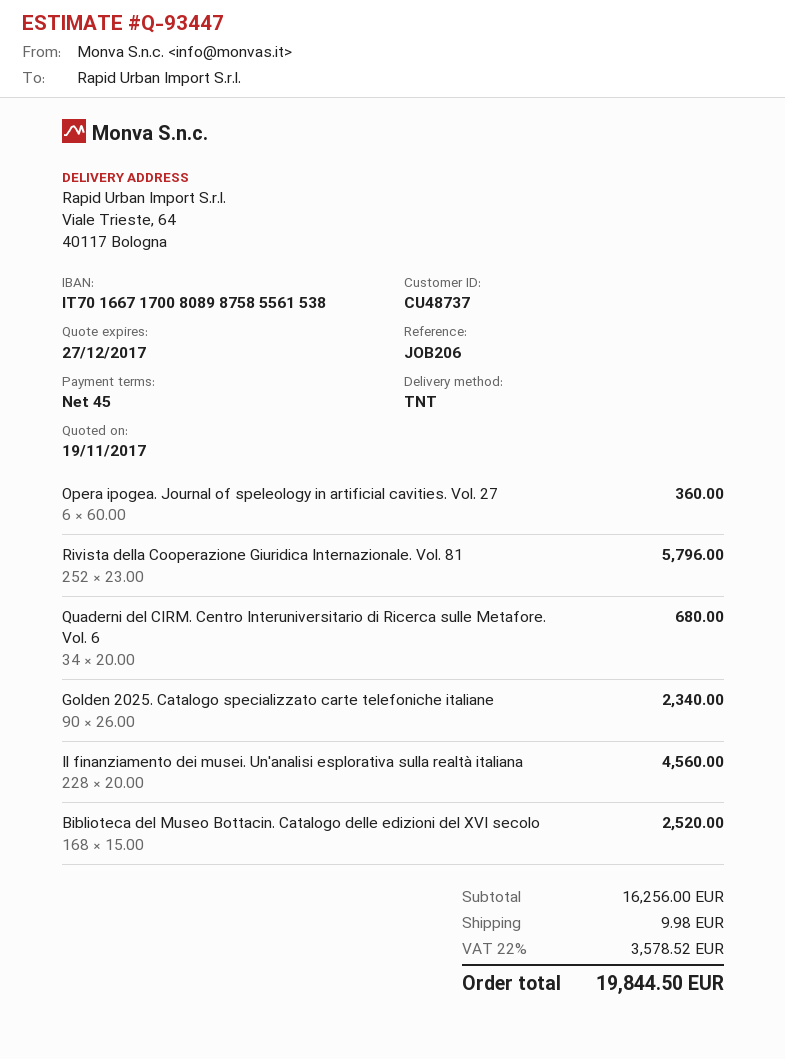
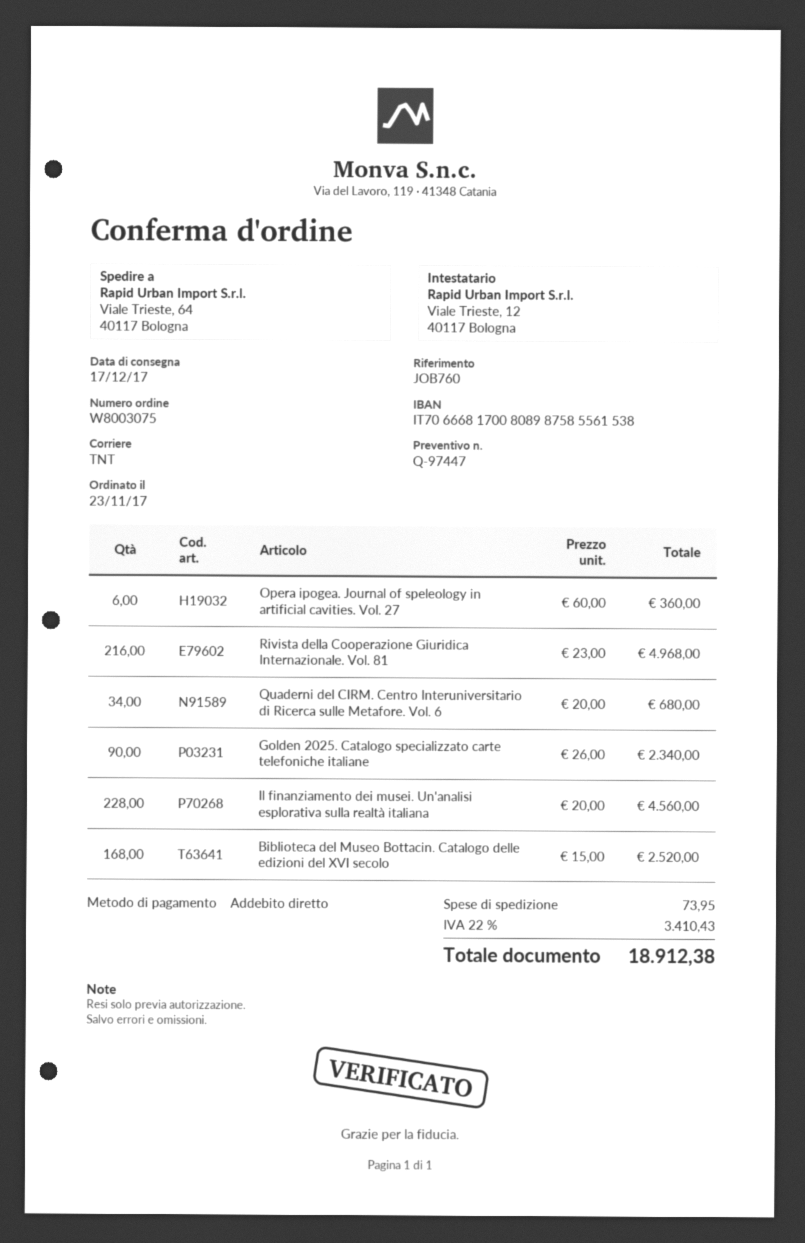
quote number: Q-93447 -> Q-97447
reference: JOB206 -> JOB760
bank account: IT7016671700808987585561538 -> IT7066681700808987585561538
Rivista della Cooperazione Giuridica Internazionale. Vol. 81: 252 x 23.00 = 5796.00 -> 216 x 23.00 = 4968.00
shipping: 9.98 -> 73.95
tax: 22% = 3578.52 -> 22% = 3410.43
total: 19844.50 -> 18912.38

